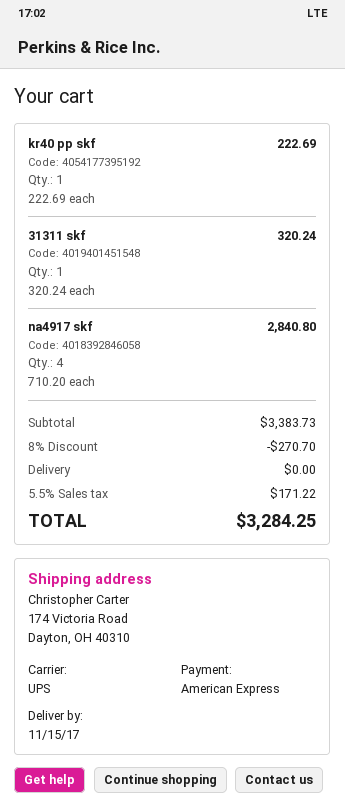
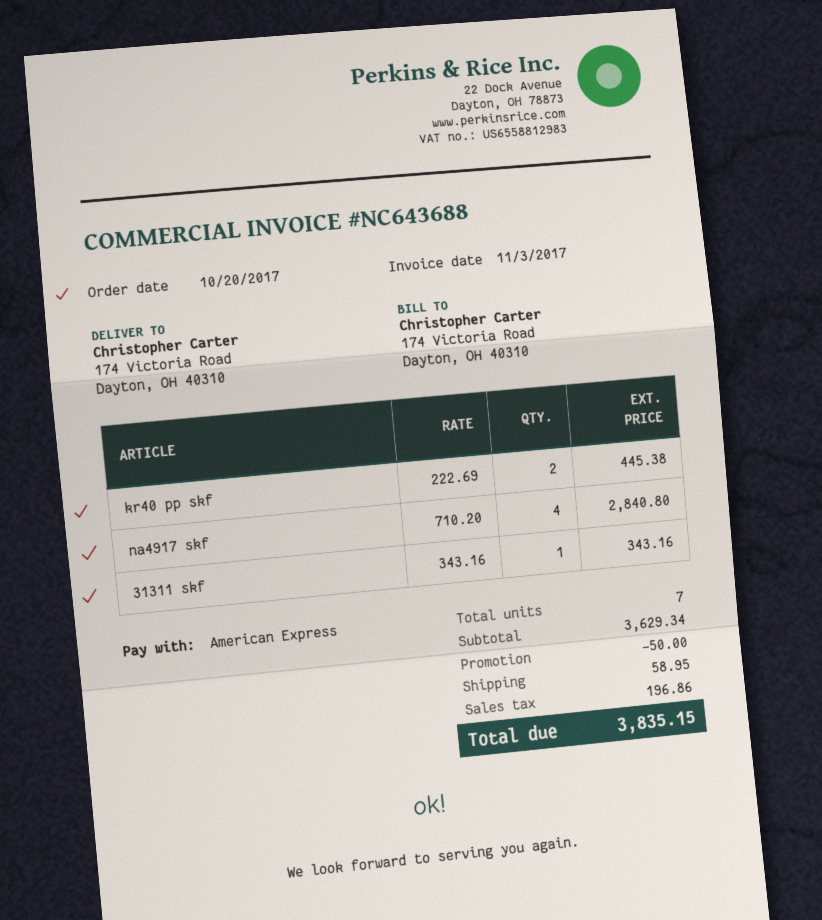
kr40 pp skf: 1 x 222.69 = 222.69 -> 2 x 222.69 = 445.38
31311 skf: 1 x 320.24 = 320.24 -> 1 x 343.16 = 343.16
subtotal: 3383.73 -> 3629.34
discount: 270.70 -> 50.00
shipping: 0.00 -> 58.95
tax: 171.22 -> 196.86
total: 3284.25 -> 3835.15

